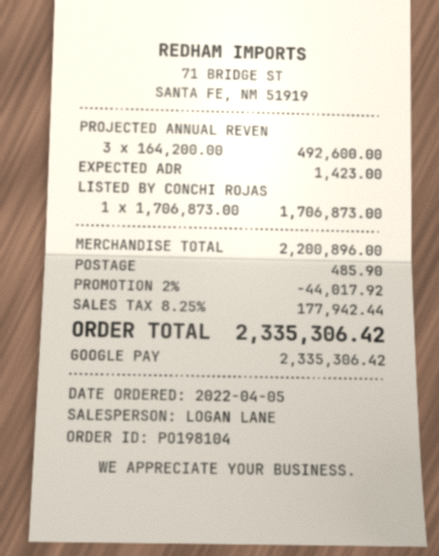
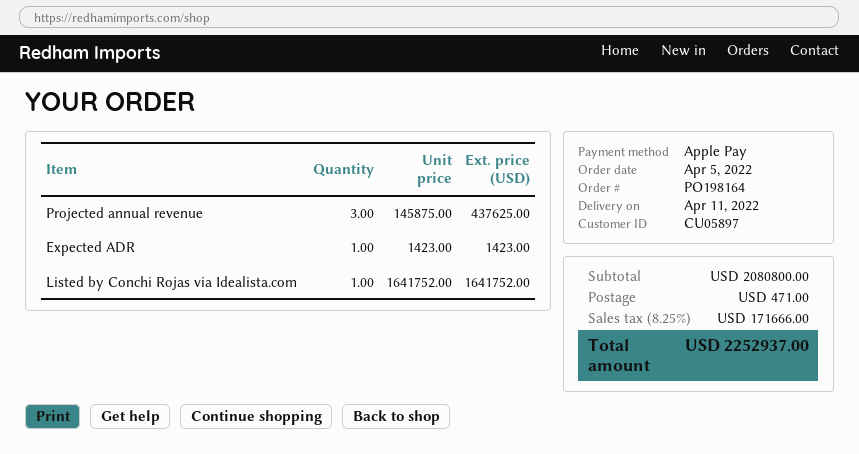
order number: PO198104 -> PO198164
payment method: Google Pay -> Apple Pay
PROJECTED ANNUAL REVEN: 3 x 164200.00 = 492600.00 -> 3 x 145875.00 = 437625.00
LISTED BY CONCHI ROJAS: 1 x 1706873.00 = 1706873.00 -> 1 x 1641752.00 = 1641752.00
subtotal: 2200896.00 -> 2080800.00
discount: 2% = 44017.92 -> none
shipping: 485.90 -> 471.00
tax: 8.25% = 177942.44 -> 8.25% = 171666.00
total: 2335306.42 -> 2252937.00

